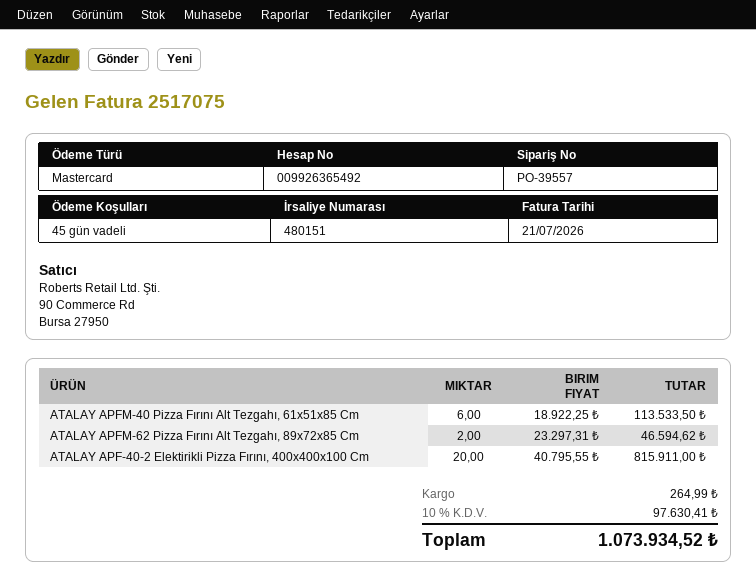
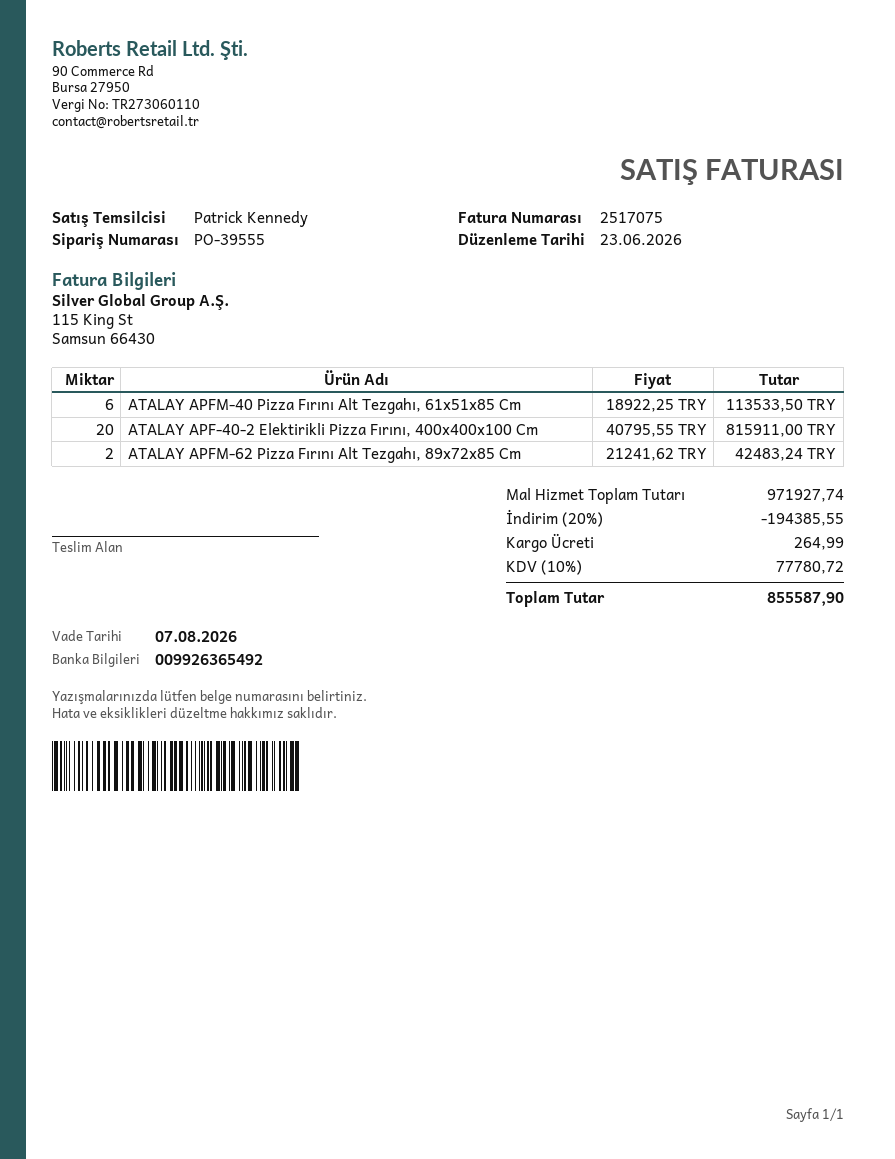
order number: PO-39557 -> PO-39555
invoice date: 2026-07-21 -> 2026-06-23
ATALAY APFM-62 Pizza Fırını Alt Tezgahı, 89x72x85 Cm: 2 x 23297.31 = 46594.62 -> 2 x 21241.62 = 42483.24
discount: none -> 20% = 194385.55
tax: 10% = 97630.41 -> 10% = 77780.72
total: 1073934.52 -> 855587.90

